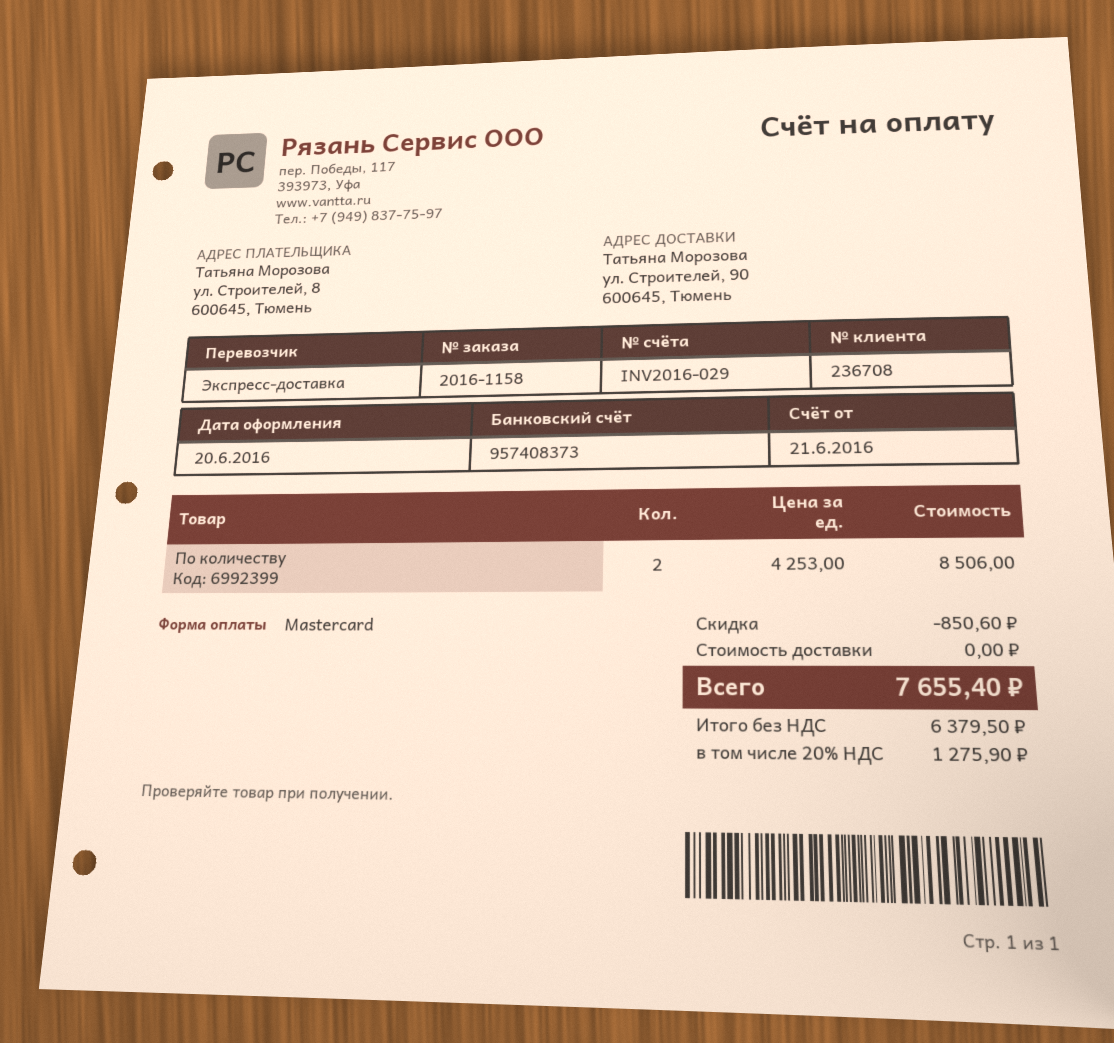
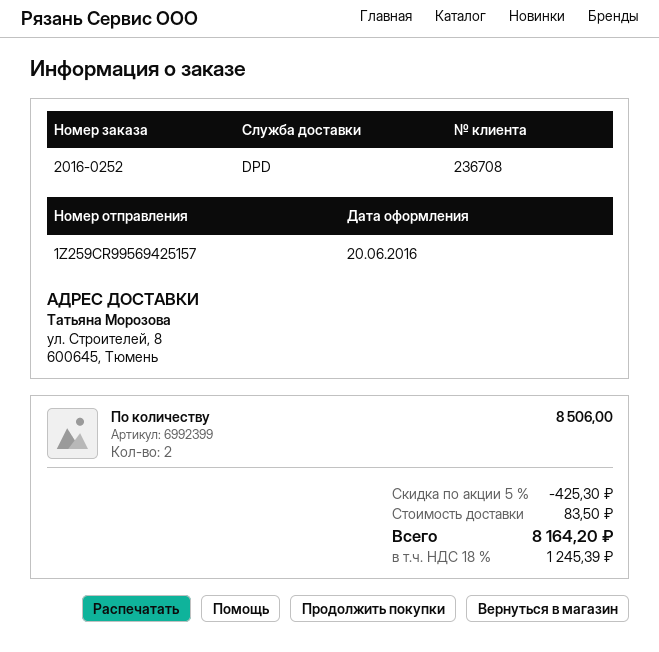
order number: 2016-1158 -> 2016-0252
shipping method: express -> DPD
ship to: ул. Строителей, 90, 600645, Тюмень -> ул. Строителей, 8, 600645, Тюмень
discount: 850.60 -> 425.30
shipping: 0.00 -> 83.50
tax: 20% = 1275.90 -> 18% = 1245.39
total: 7655.40 -> 8164.20

